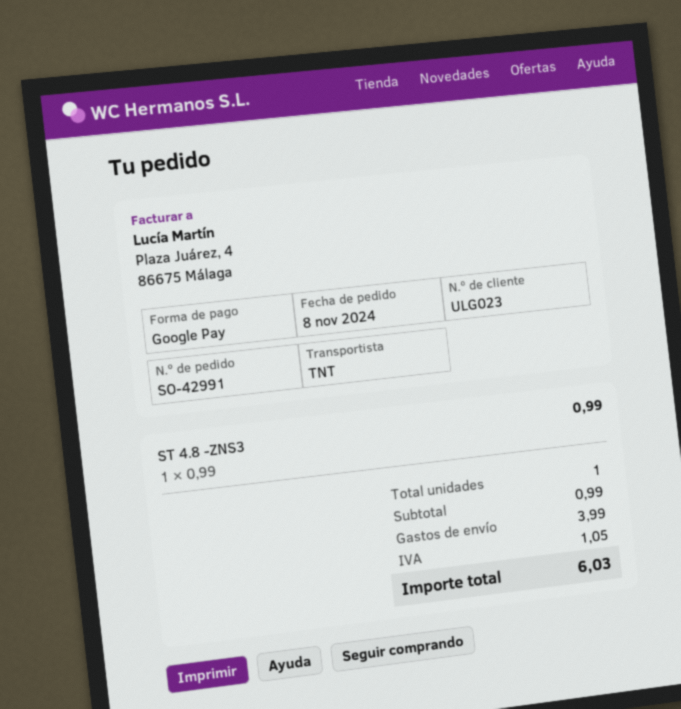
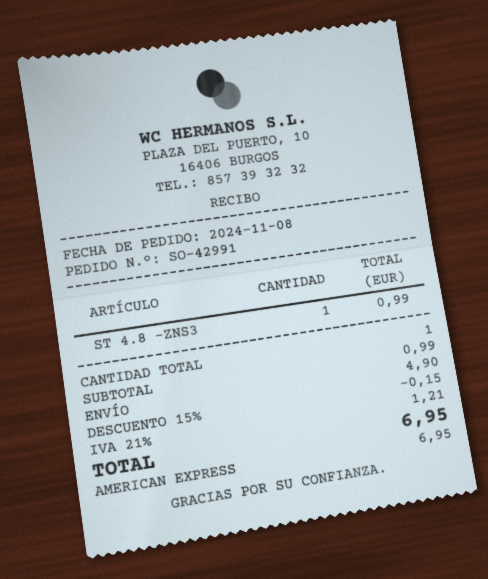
payment method: Google Pay -> American Express
discount: none -> 15% = 0.15
shipping: 3.99 -> 4.90
tax: 1.05 -> 1.21
total: 6.03 -> 6.95

